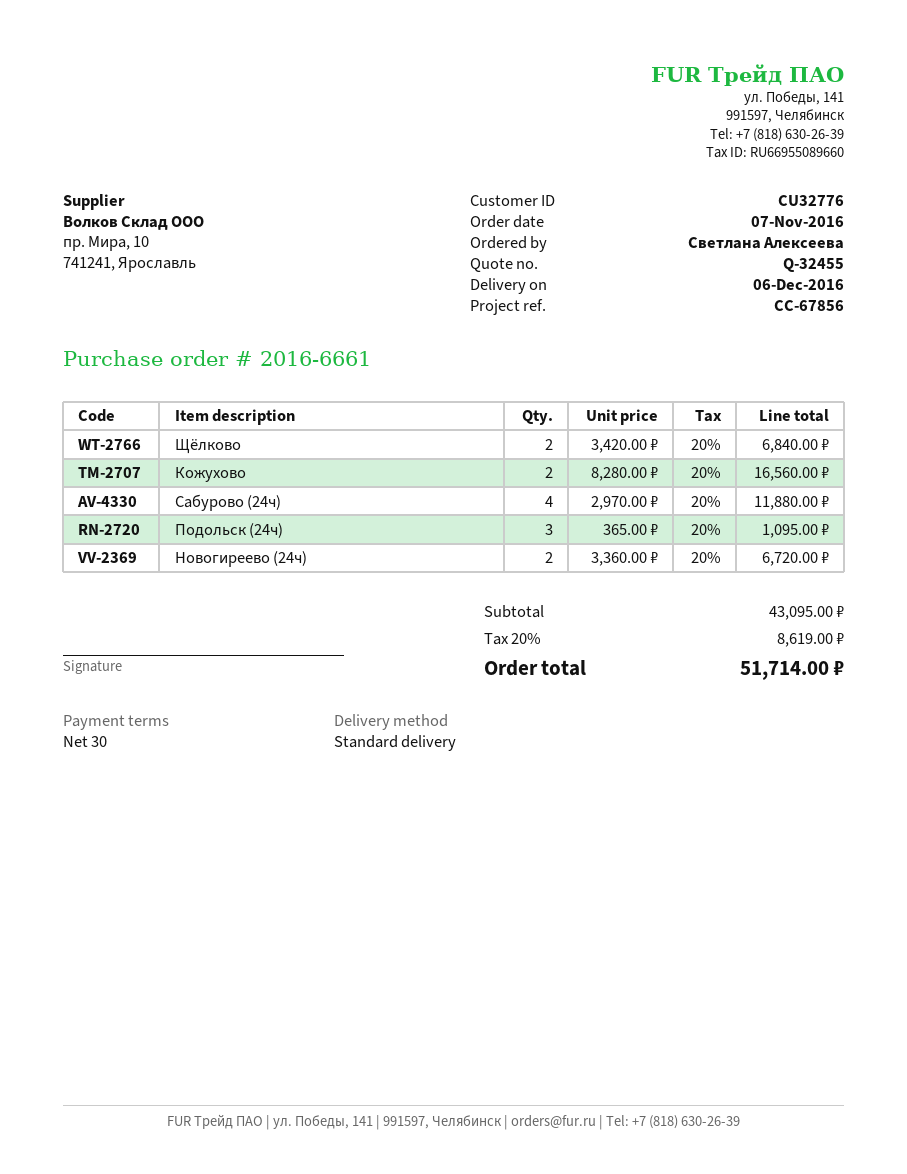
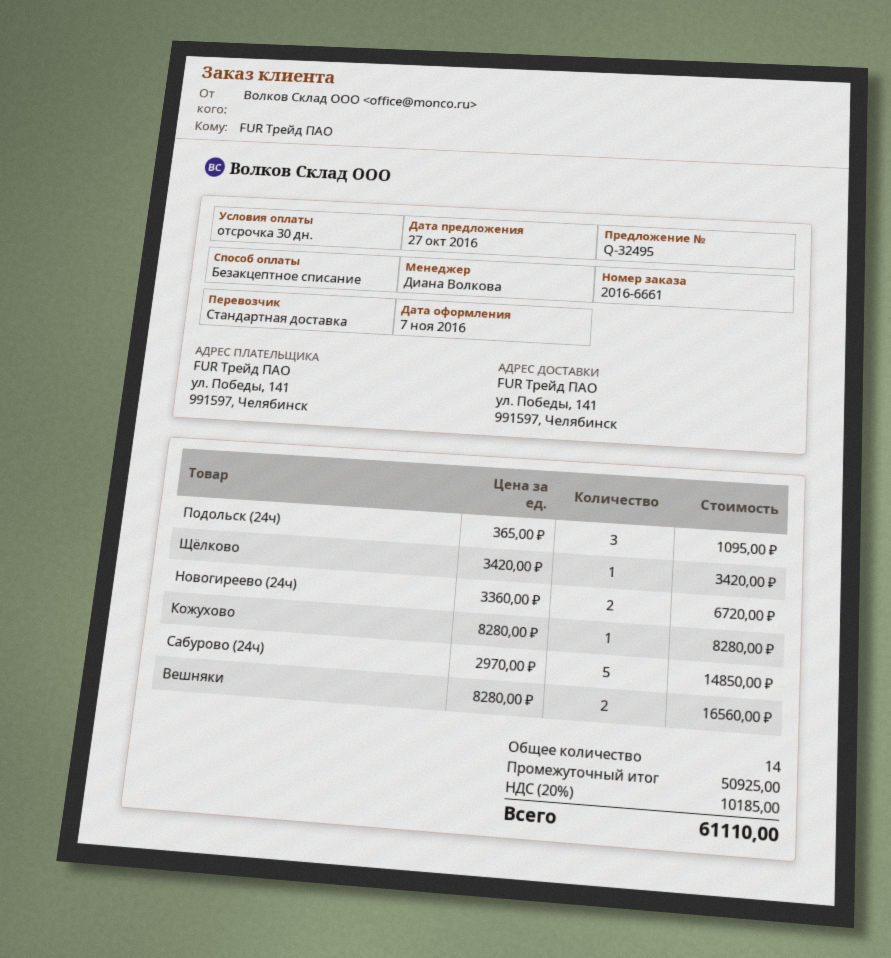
quote number: Q-32455 -> Q-32495
Щёлково: 2 x 3420.00 = 6840.00 -> 1 x 3420.00 = 3420.00
Кожухово: 2 x 8280.00 = 16560.00 -> 1 x 8280.00 = 8280.00
Сабурово (24ч): 4 x 2970.00 = 11880.00 -> 5 x 2970.00 = 14850.00
Вешняки: none -> 2 x 8280.00 = 16560.00
subtotal: 43095.00 -> 50925.00
tax: 20% = 8619.00 -> 20% = 10185.00
total: 51714.00 -> 61110.00

